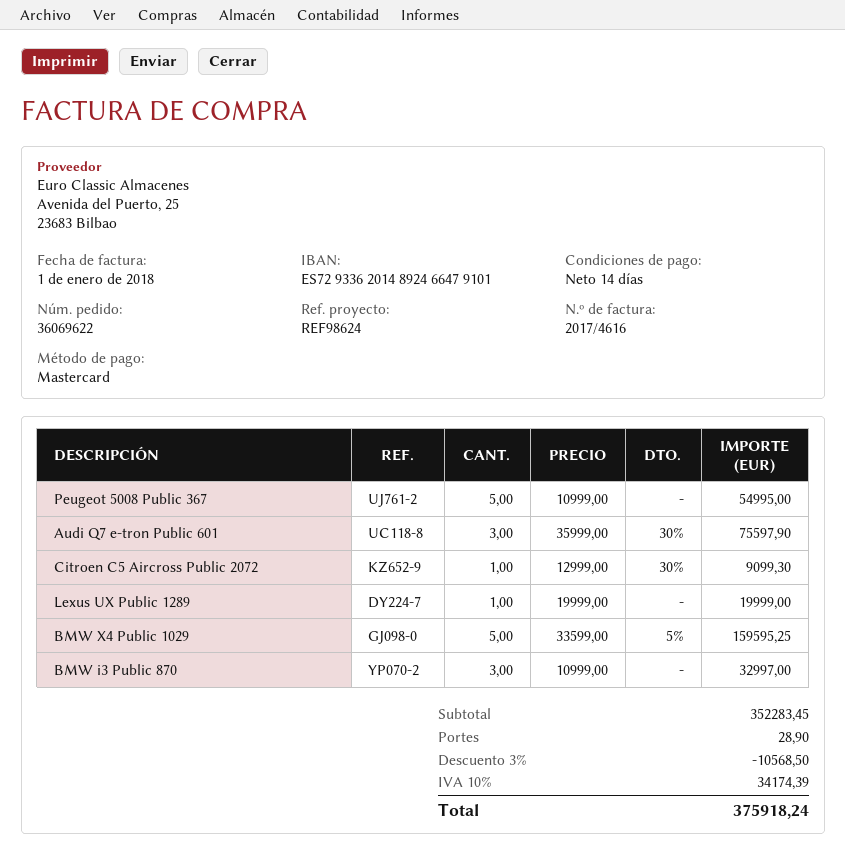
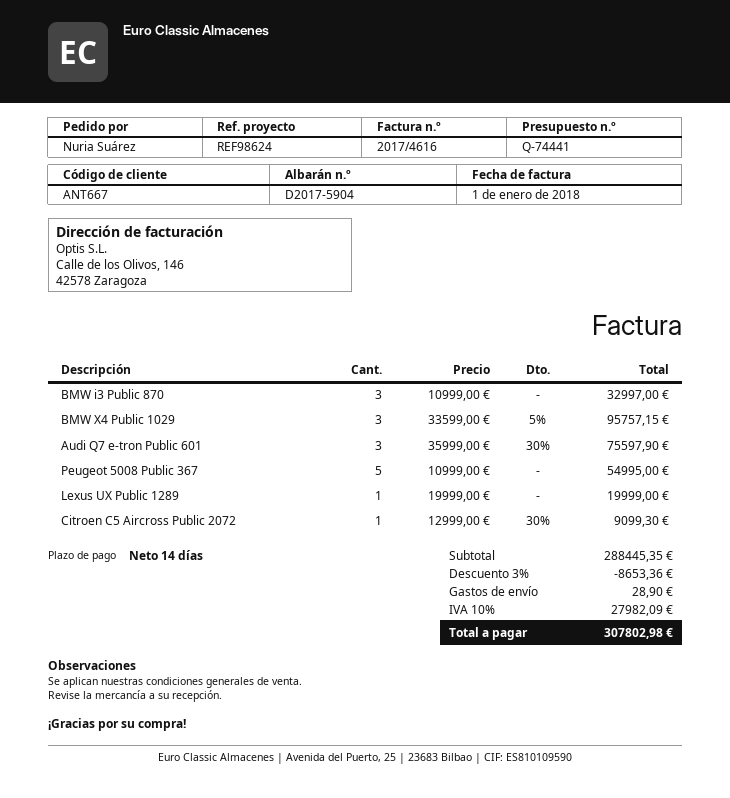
BMW X4 Public 1029: 5 x 33599.00 - 5% = 159595.25 -> 3 x 33599.00 - 5% = 95757.15
subtotal: 352283.45 -> 288445.35
discount: 3% = 10568.50 -> 3% = 8653.36
tax: 10% = 34174.39 -> 10% = 27982.09
total: 375918.24 -> 307802.98

